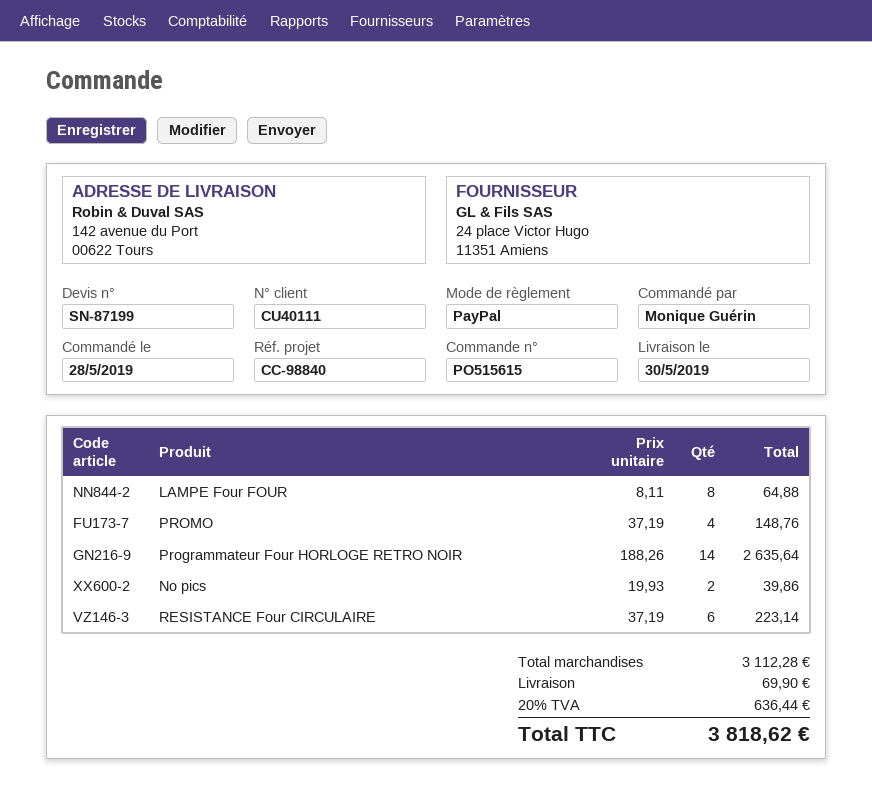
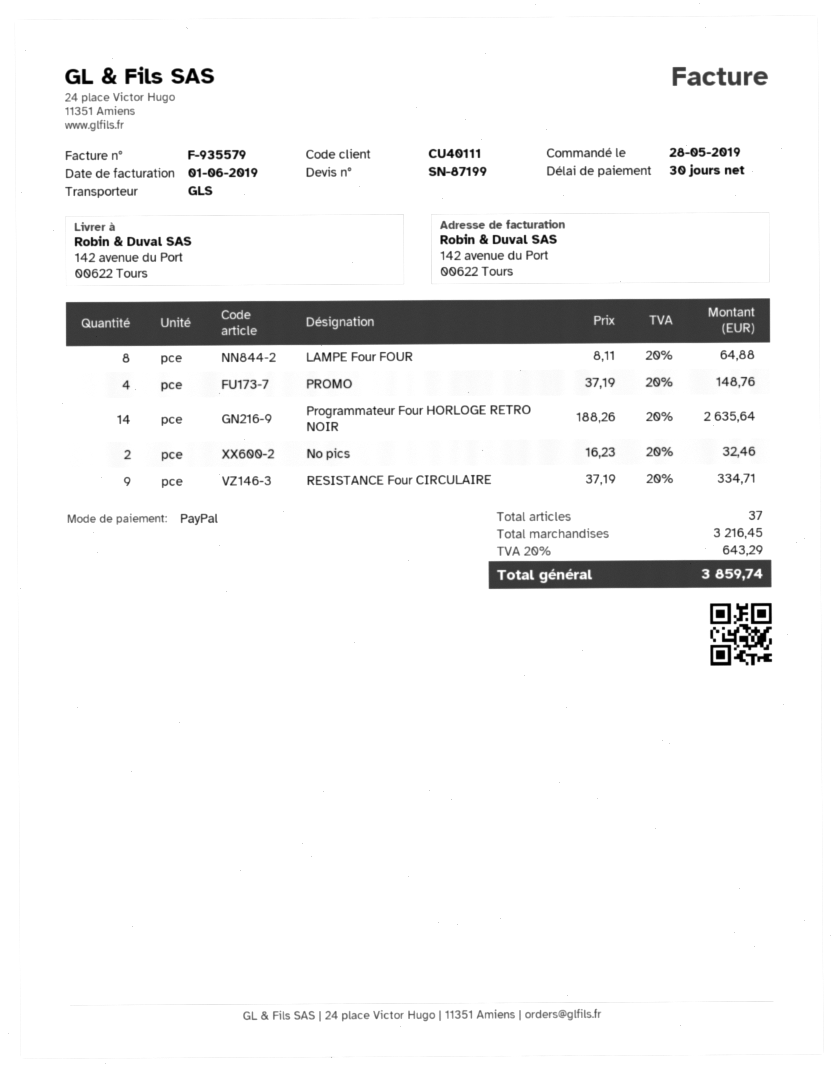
No pics: 2 x 19.93 = 39.86 -> 2 x 16.23 = 32.46
RESISTANCE Four CIRCULAIRE: 6 x 37.19 = 223.14 -> 9 x 37.19 = 334.71
subtotal: 3112.28 -> 3216.45
shipping: 69.90 -> none
tax: 20% = 636.44 -> 20% = 643.29
total: 3818.62 -> 3859.74

